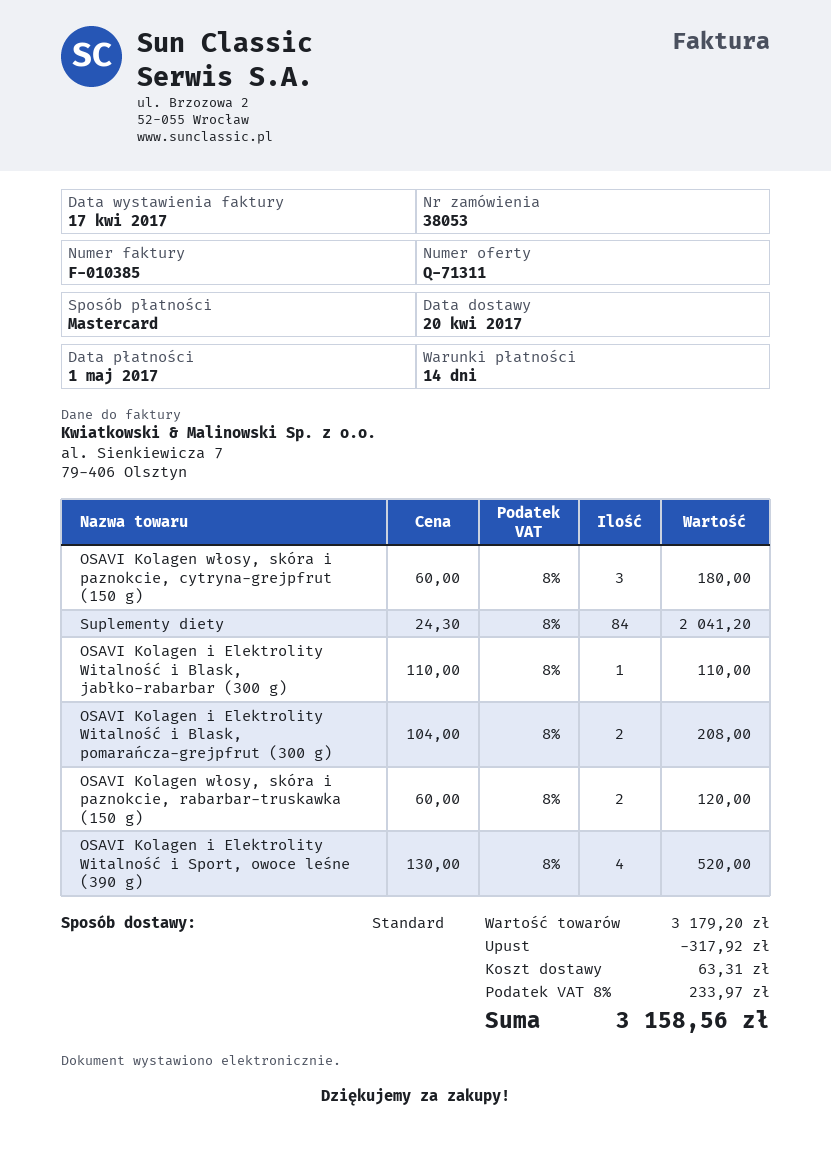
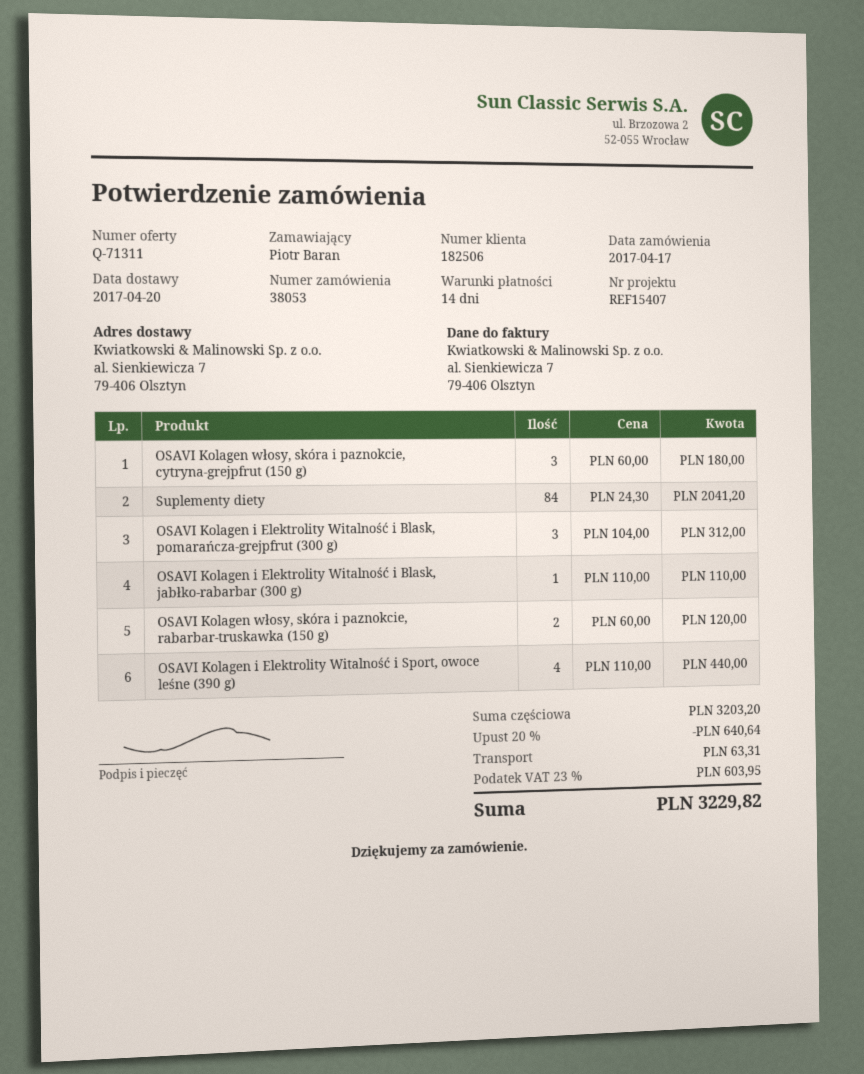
OSAVI Kolagen i Elektrolity Witalność i Blask, pomarańcza-grejpfrut (300 g): 2 x 104.00 = 208.00 -> 3 x 104.00 = 312.00
OSAVI Kolagen i Elektrolity Witalność i Sport, owoce leśne (390 g): 4 x 130.00 = 520.00 -> 4 x 110.00 = 440.00
subtotal: 3179.20 -> 3203.20
discount: 317.92 -> 640.64
tax: 8% = 233.97 -> 23% = 603.95
total: 3158.56 -> 3229.82

